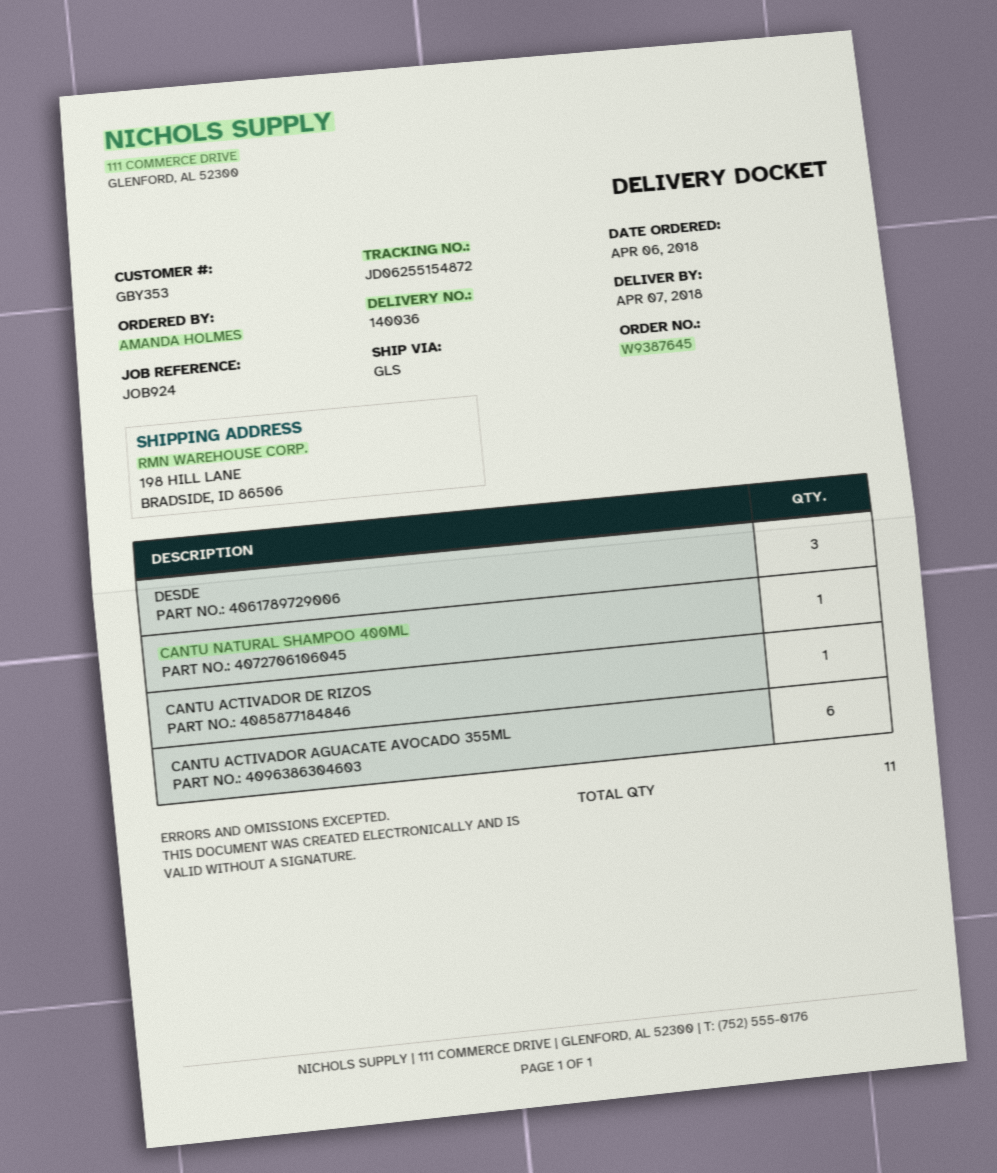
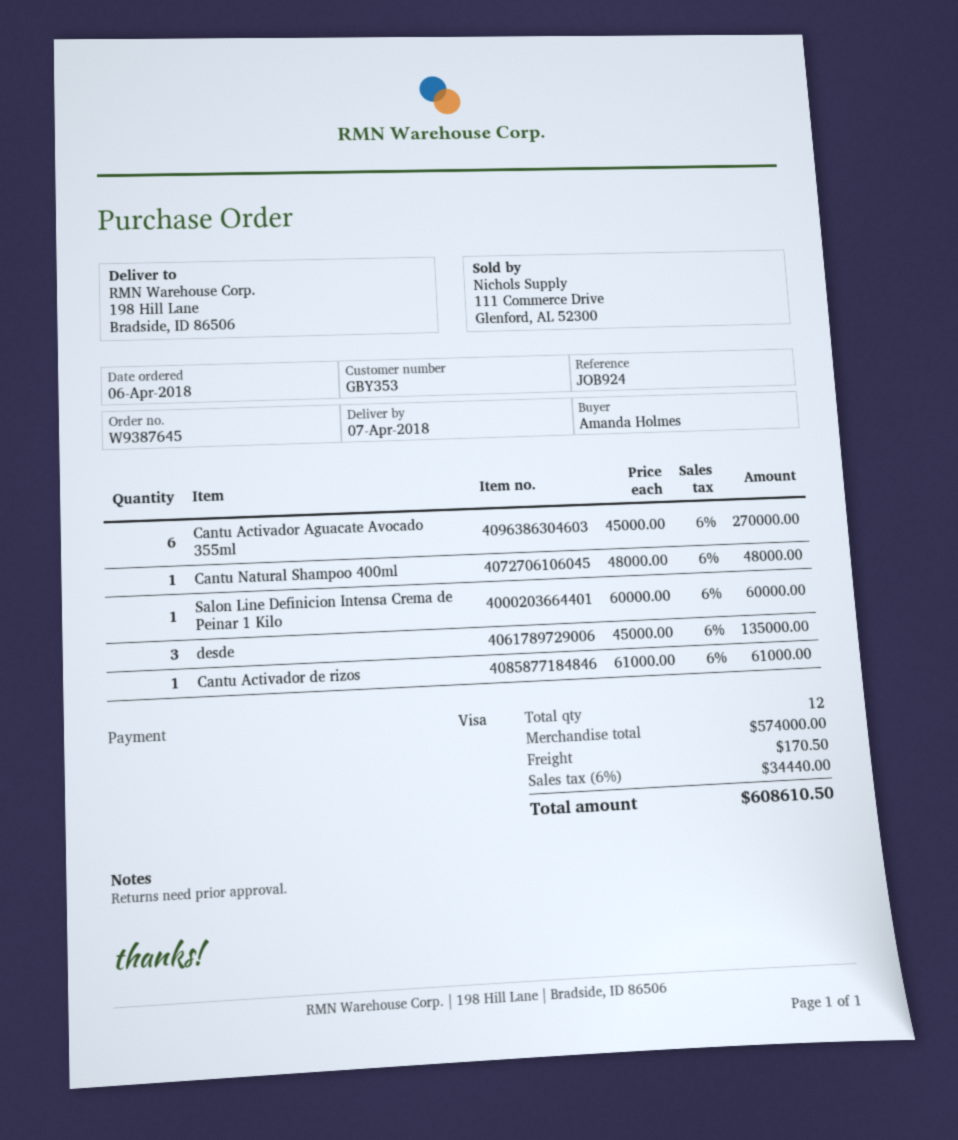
Salon Line Definicion Intensa Crema de Peinar 1 Kilo: none -> 1
total quantity: 11 -> 12

